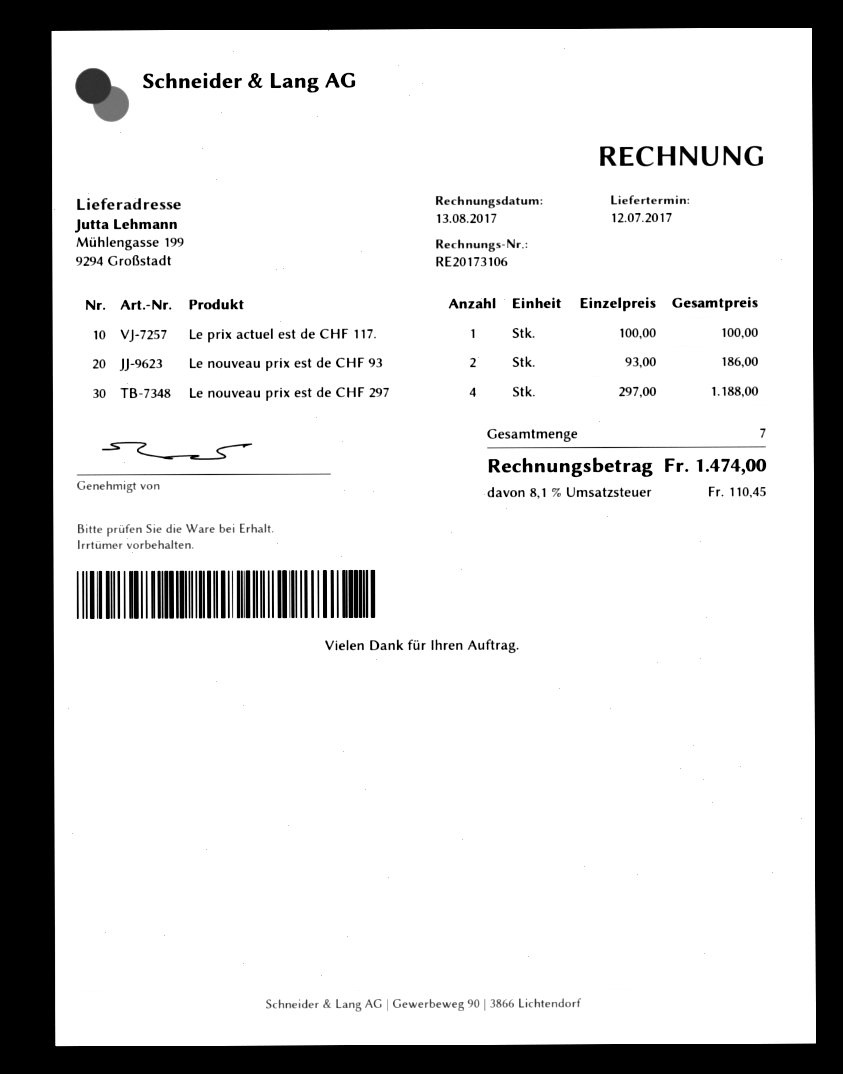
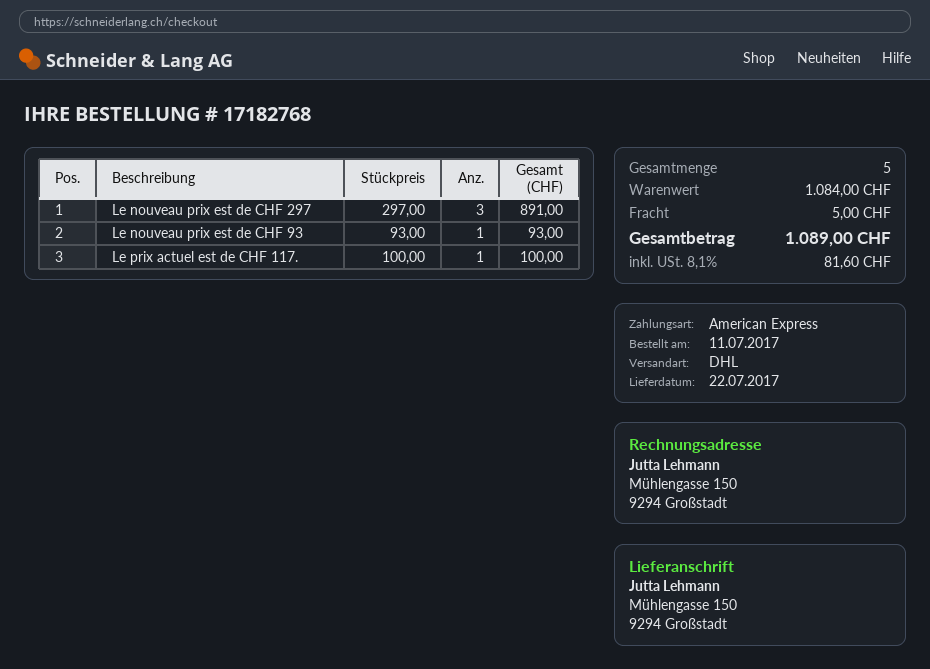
delivery date: 2017-07-12 -> 2017-07-22
ship to: Mühlengasse 199, 9294 Großstadt -> Mühlengasse 150, 9294 Großstadt
Le nouveau prix est de CHF 93: 2 x 93.00 = 186.00 -> 1 x 93.00 = 93.00
Le nouveau prix est de CHF 297: 4 x 297.00 = 1188.00 -> 3 x 297.00 = 891.00
total quantity: 7 -> 5
shipping: none -> 5.00
tax: 8.1% = 110.45 -> 8.1% = 81.60
total: 1474.00 -> 1089.00

